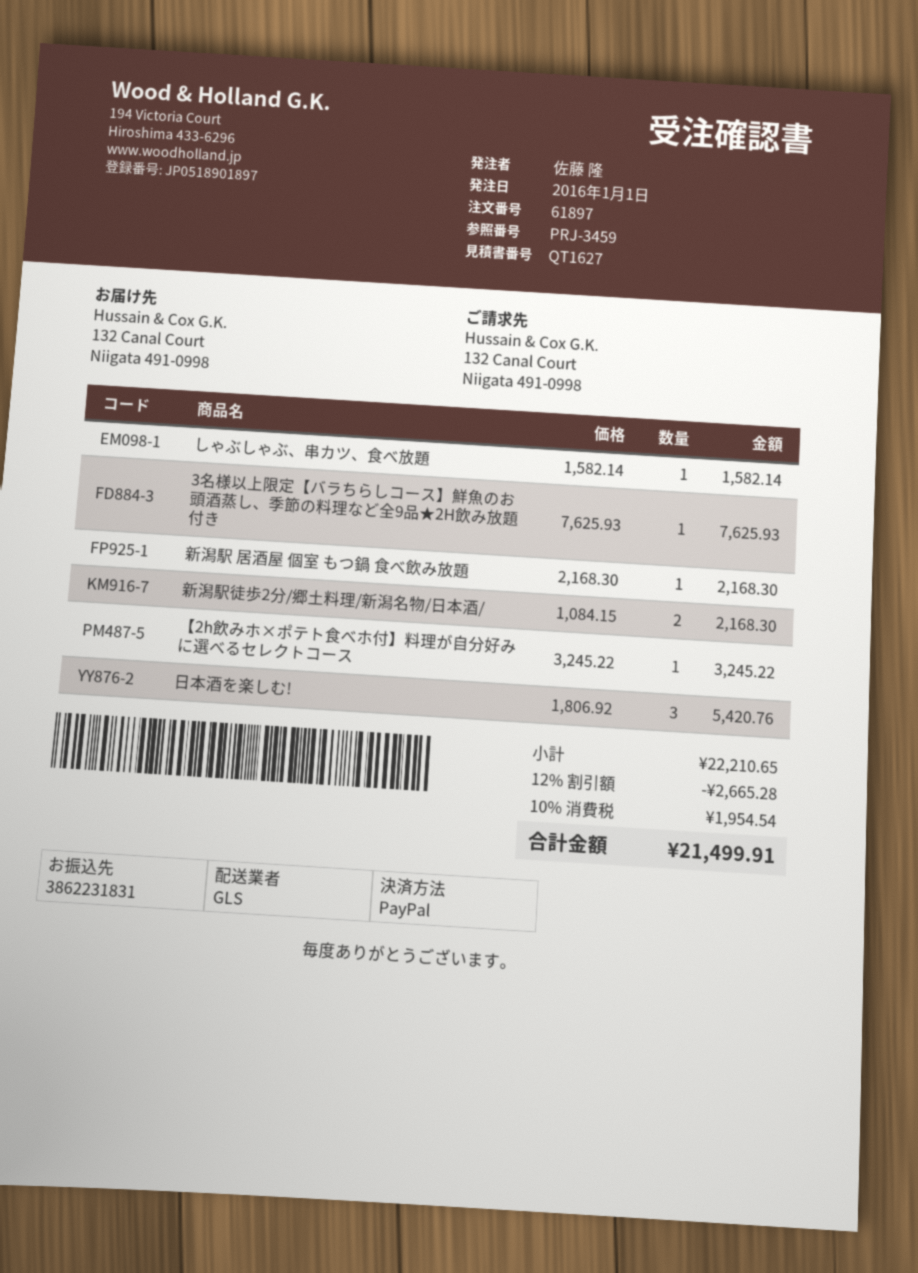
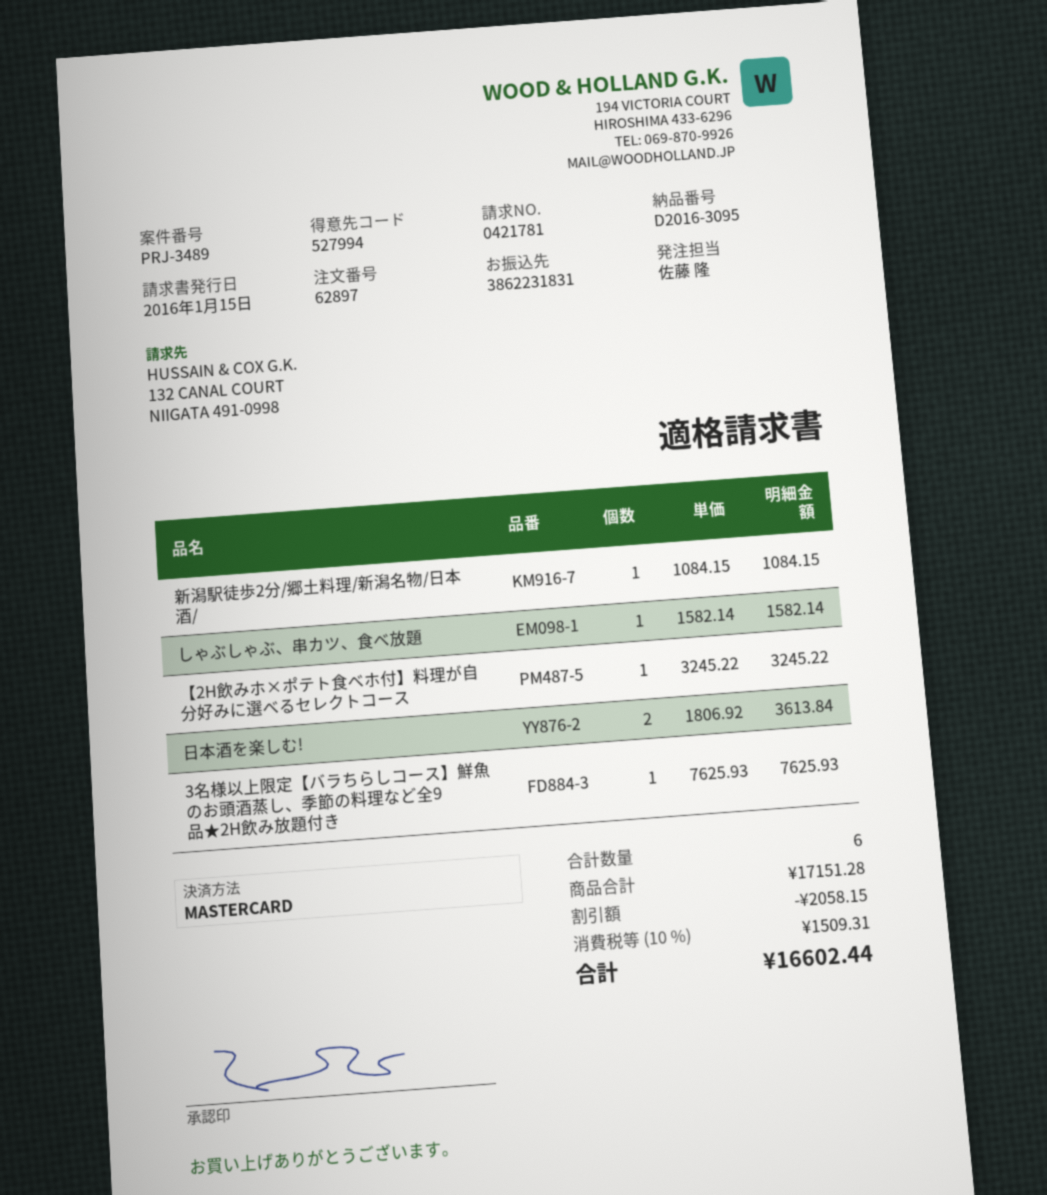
order number: 61897 -> 62897
reference: PRJ-3459 -> PRJ-3489
payment method: PayPal -> Mastercard
新潟駅 居酒屋 個室 もつ鍋 食べ飲み放題: 1 x 2168.30 = 2168.30 -> none
新潟駅徒歩2分/郷土料理/新潟名物/日本酒/: 2 x 1084.15 = 2168.30 -> 1 x 1084.15 = 1084.15
日本酒を楽しむ!: 3 x 1806.92 = 5420.76 -> 2 x 1806.92 = 3613.84
subtotal: 22210.65 -> 17151.28
discount: 2665.28 -> 2058.15
tax: 10% = 1954.54 -> 10% = 1509.31
total: 21499.91 -> 16602.44

